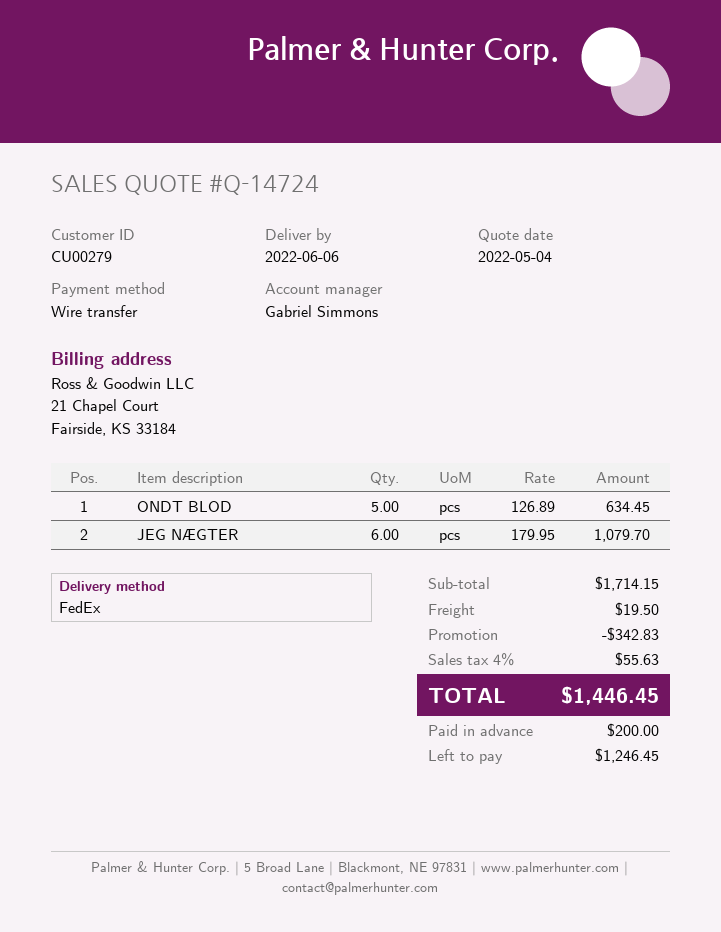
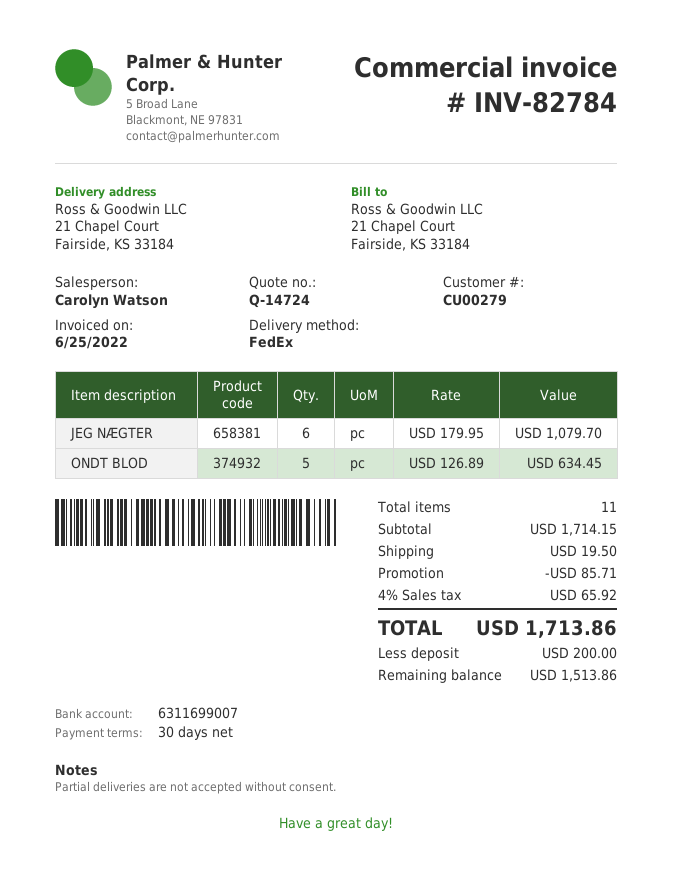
sales rep: Gabriel Simmons -> Carolyn Watson
discount: 342.83 -> 85.71
tax: 4% = 55.63 -> 4% = 65.92
total: 1446.45 -> 1713.86
balance: 1246.45 -> 1513.86

